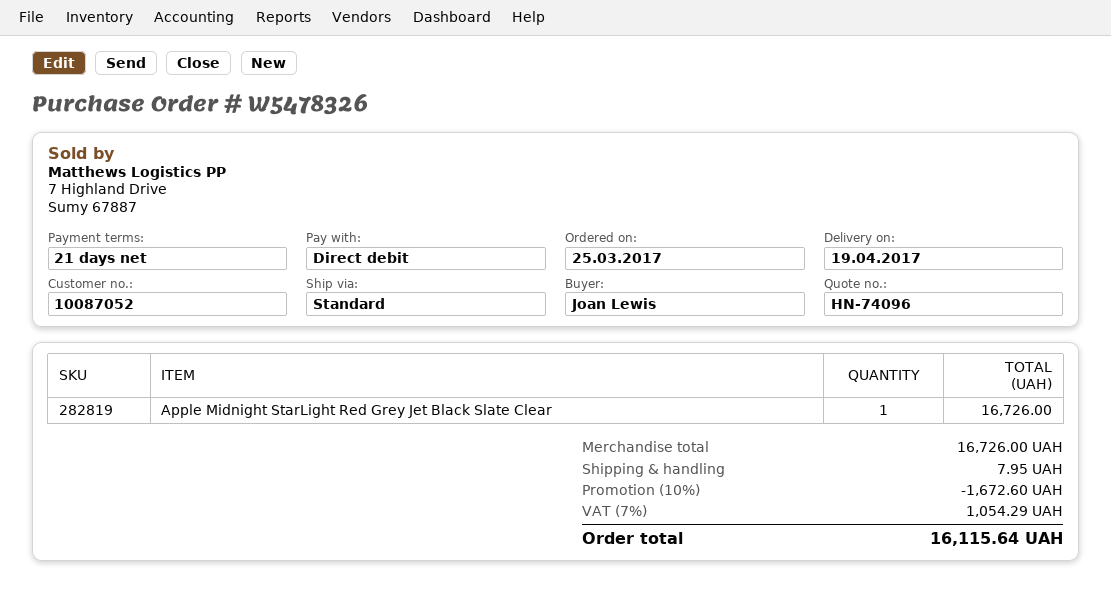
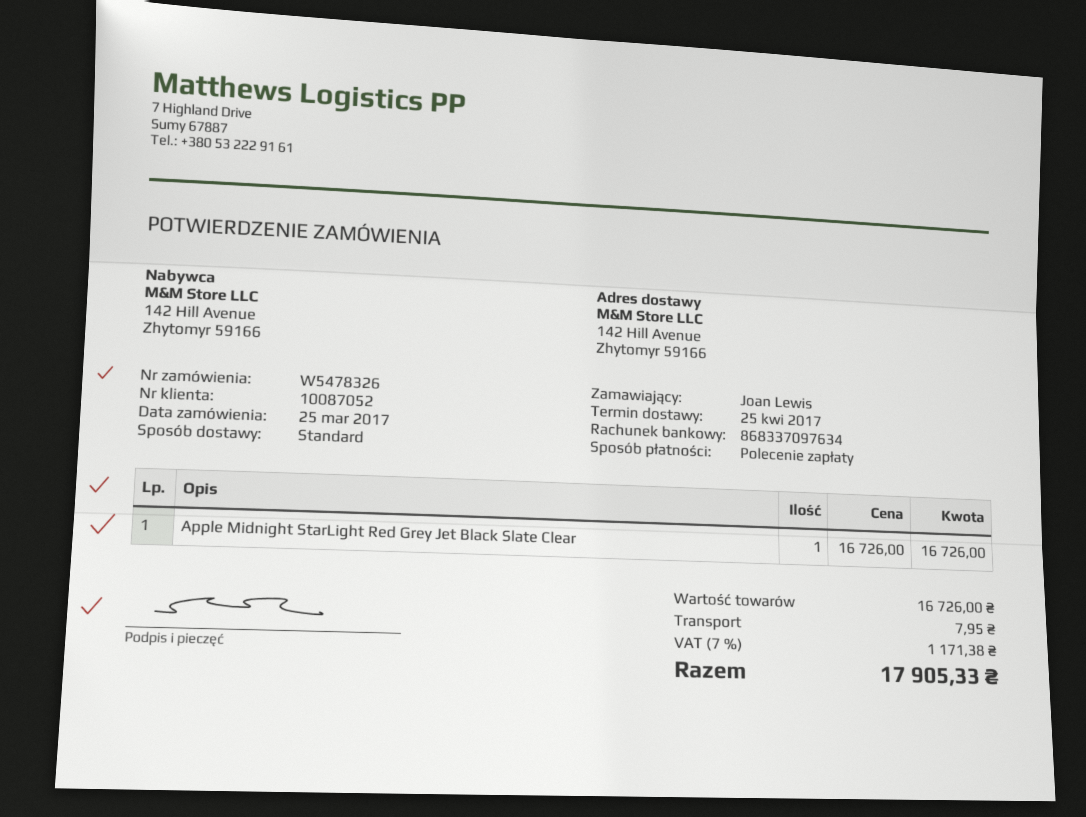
delivery date: 2017-04-19 -> 2017-04-25
discount: 10% = 1672.60 -> none
tax: 7% = 1054.29 -> 7% = 1171.38
total: 16115.64 -> 17905.33

